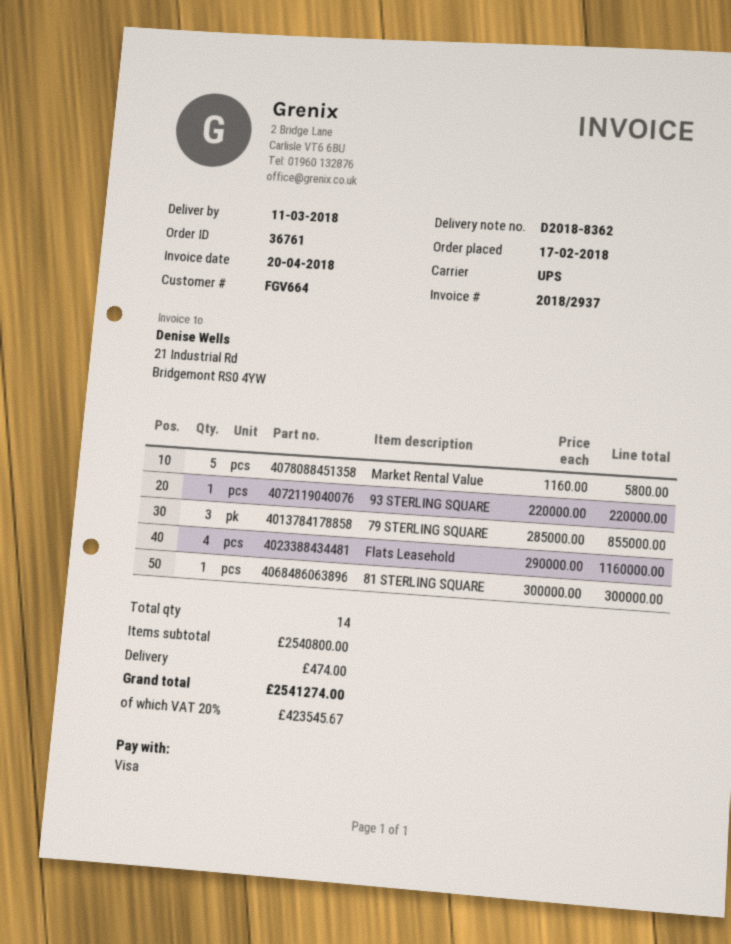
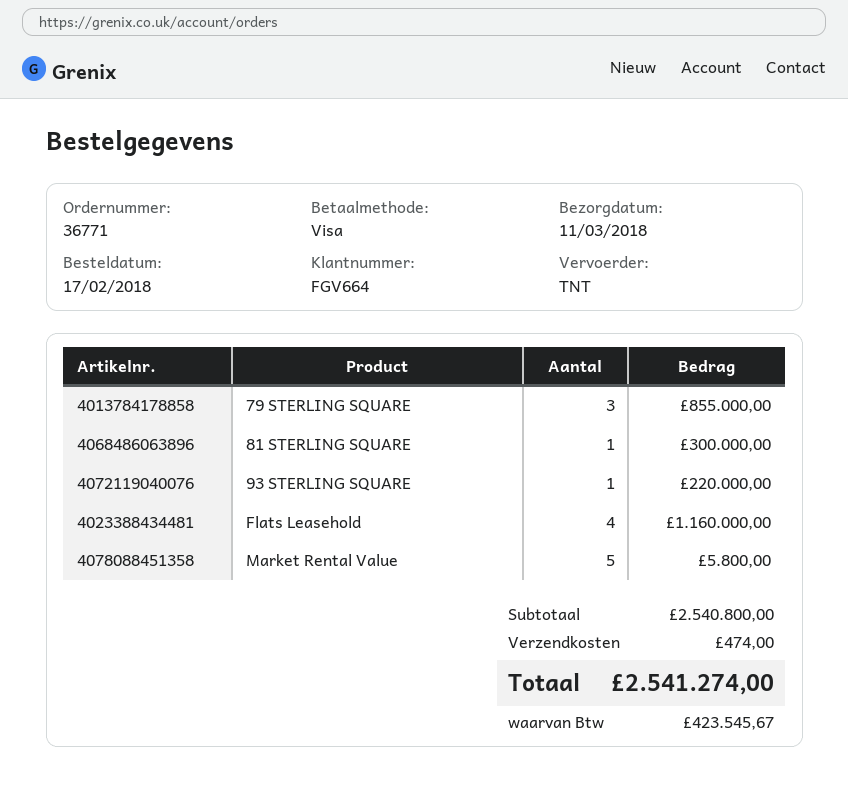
order number: 36761 -> 36771
shipping method: UPS -> TNT

